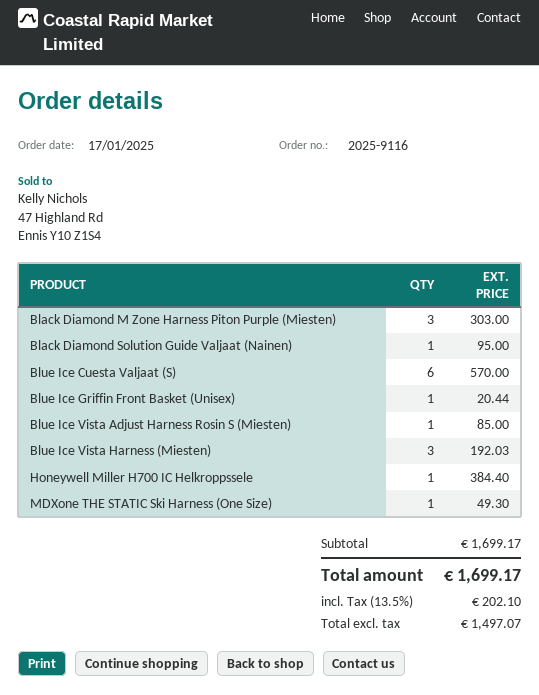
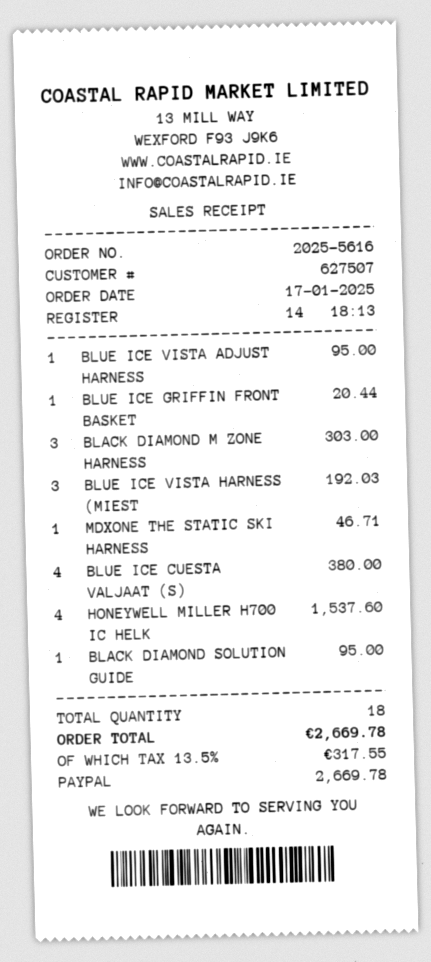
order number: 2025-9116 -> 2025-5616
Blue Ice Cuesta Valjaat (S): 6 for 570.00 -> 4 for 380.00
Blue Ice Vista Adjust Harness Rosin S (Miesten): 1 for 85.00 -> 1 for 95.00
Honeywell Miller H700 IC Helkroppssele: 1 for 384.40 -> 4 for 1537.60
MDXone THE STATIC Ski Harness (One Size): 1 for 49.30 -> 1 for 46.71
tax: 13.5% = 202.10 -> 13.5% = 317.55
total: 1699.17 -> 2669.78

